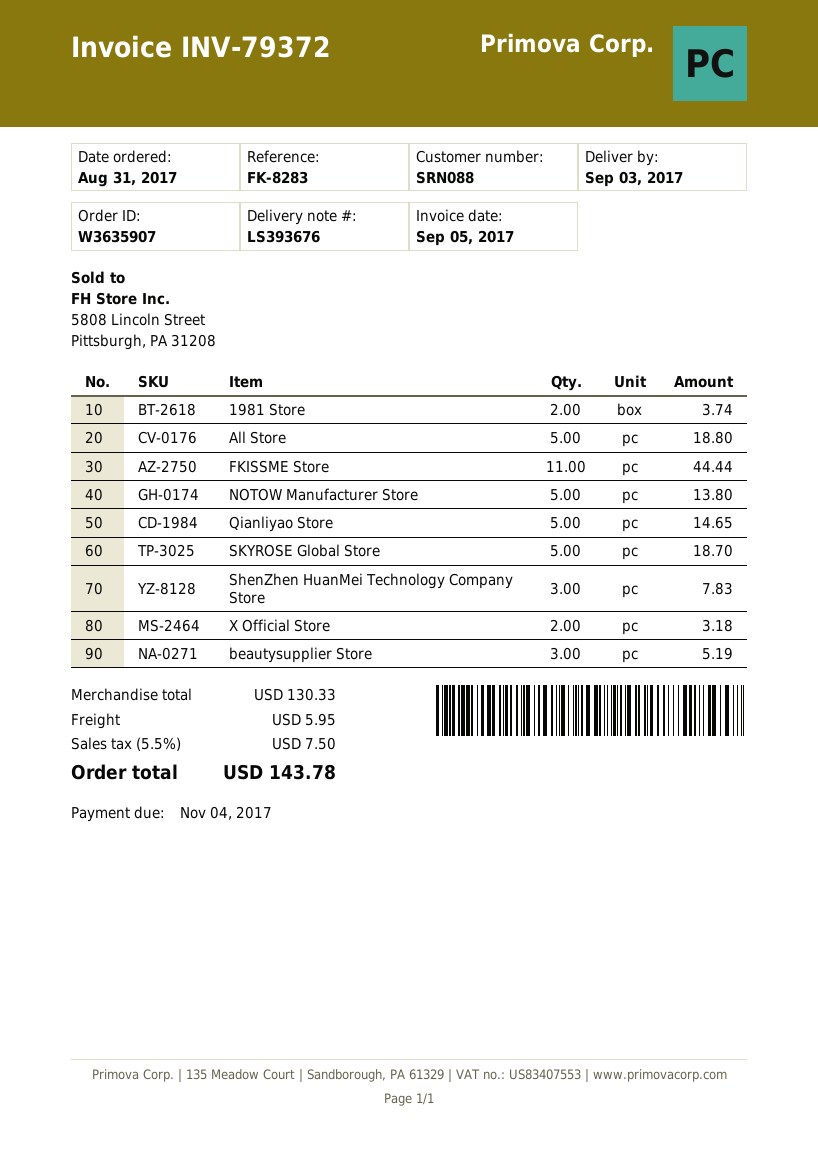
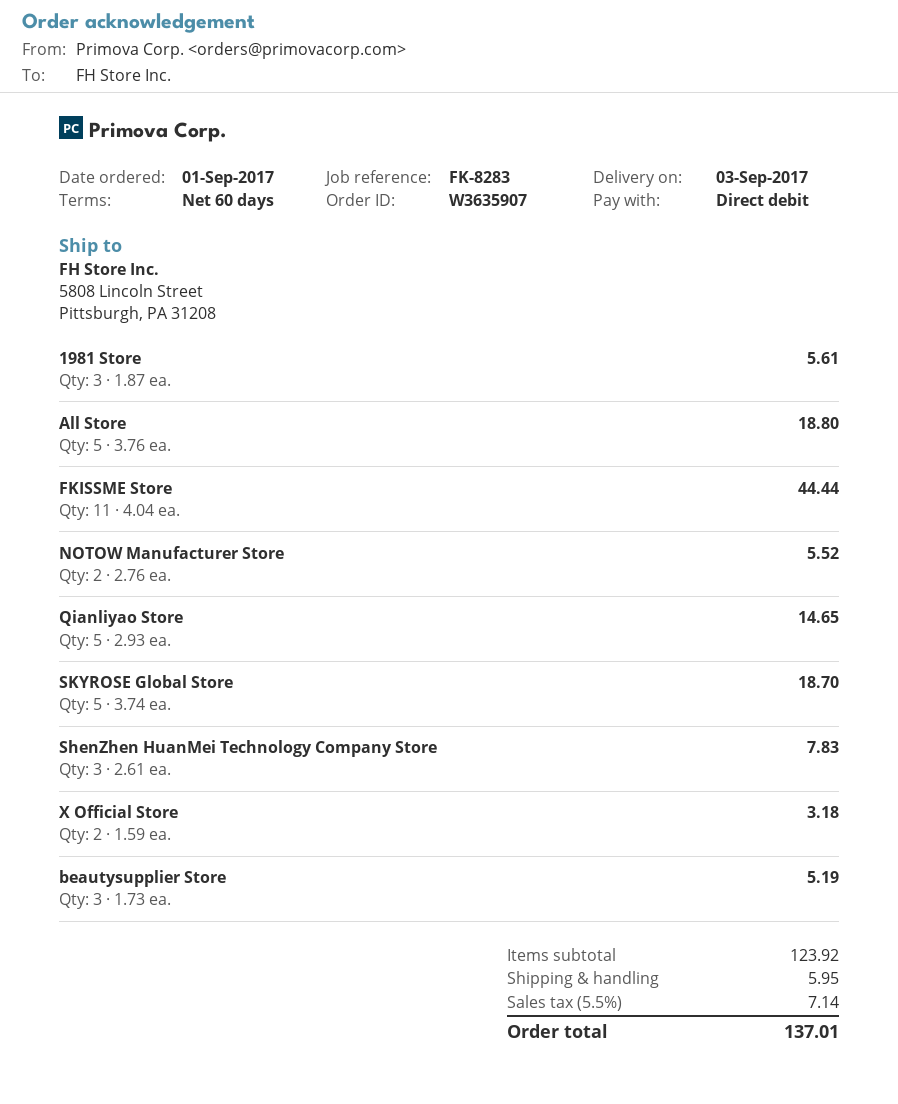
order date: 2017-08-31 -> 2017-09-01
1981 Store: 2 for 3.74 -> 3 for 5.61
NOTOW Manufacturer Store: 5 for 13.80 -> 2 for 5.52
subtotal: 130.33 -> 123.92
tax: 5.5% = 7.50 -> 5.5% = 7.14
total: 143.78 -> 137.01

